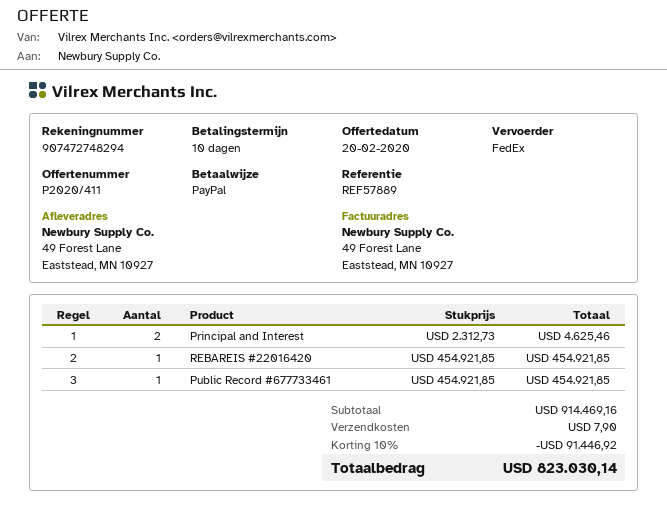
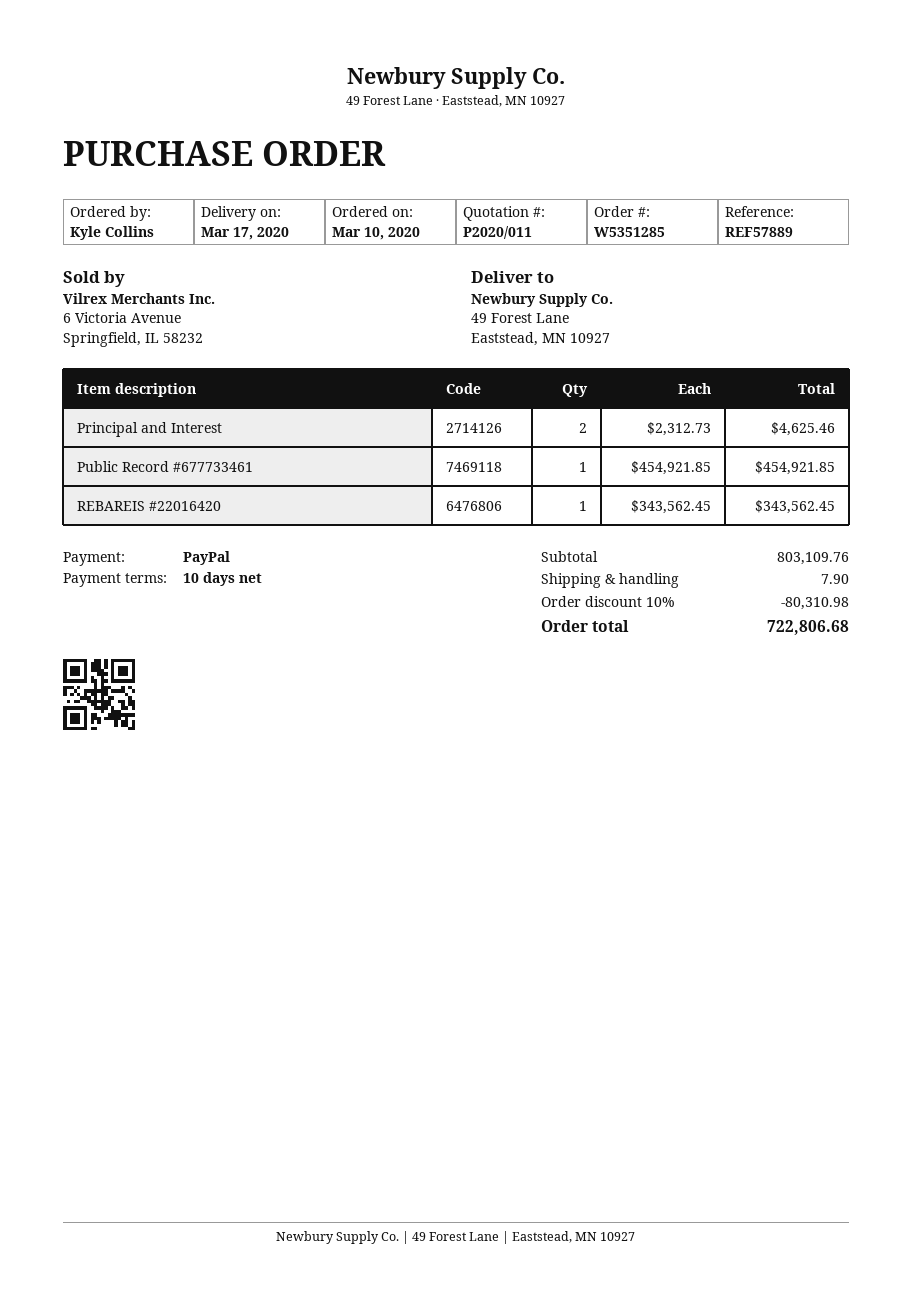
quote number: P2020/411 -> P2020/011
REBAREIS #22016420: 1 x 454921.85 = 454921.85 -> 1 x 343562.45 = 343562.45
subtotal: 914469.16 -> 803109.76
discount: 10% = 91446.92 -> 10% = 80310.98
total: 823030.14 -> 722806.68

